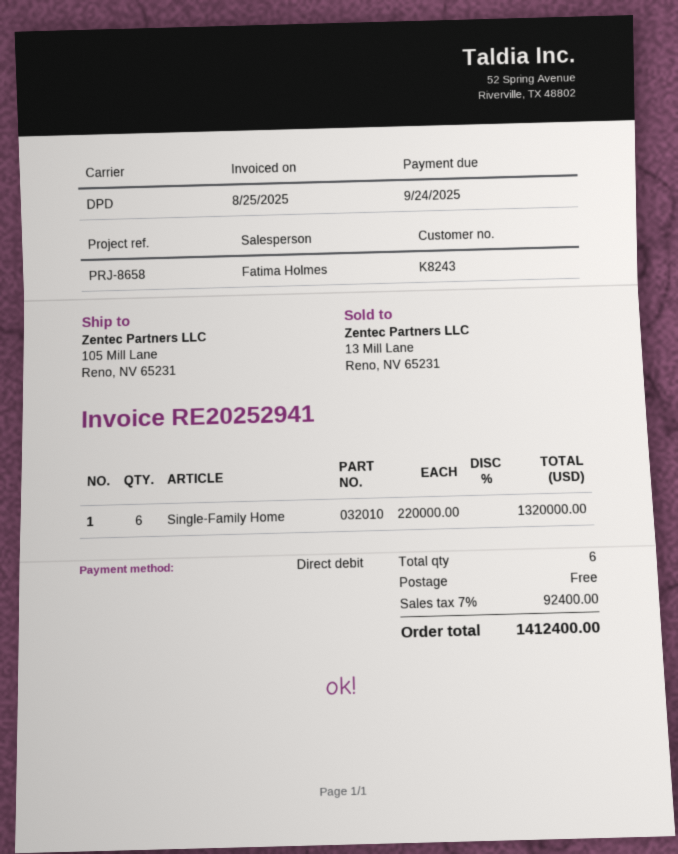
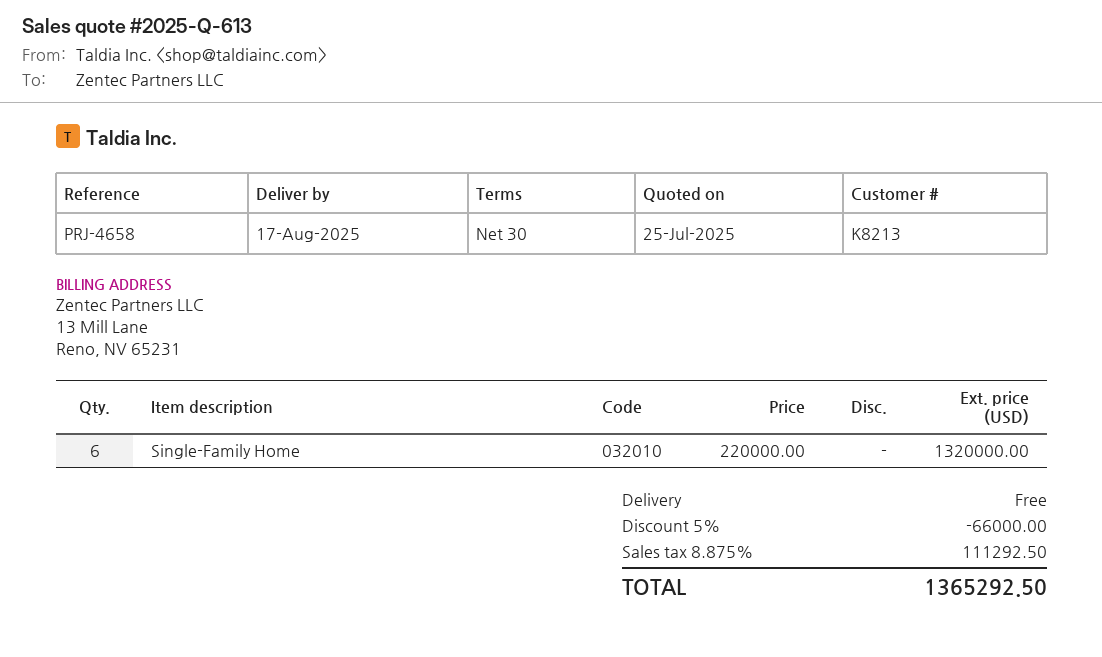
customer number: K8243 -> K8213
reference: PRJ-8658 -> PRJ-4658
discount: none -> 5% = 66000.00
tax: 7% = 92400.00 -> 8.875% = 111292.50
total: 1412400.00 -> 1365292.50

